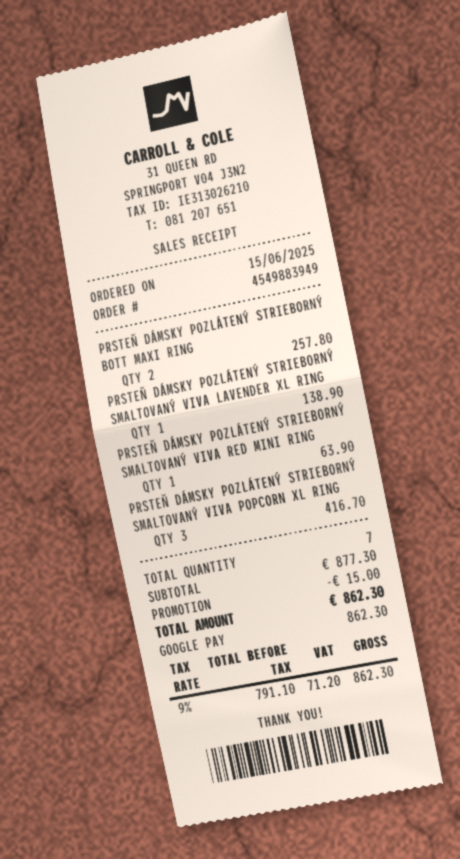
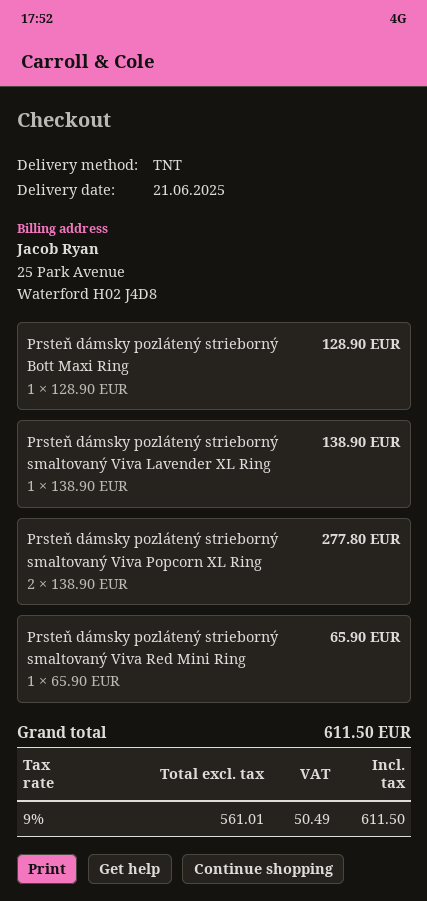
PRSTEŇ DÁMSKY POZLÁTENÝ STRIEBORNÝ BOTT MAXI RING: 2 for 257.80 -> 1 for 128.90
PRSTEŇ DÁMSKY POZLÁTENÝ STRIEBORNÝ SMALTOVANÝ VIVA RED MINI RING: 1 for 63.90 -> 1 for 65.90
PRSTEŇ DÁMSKY POZLÁTENÝ STRIEBORNÝ SMALTOVANÝ VIVA POPCORN XL RING: 3 for 416.70 -> 2 for 277.80
discount: 15.00 -> none
net: 791.10 -> 561.01
tax: 9% = 71.20 -> 9% = 50.49
total: 862.30 -> 611.50

